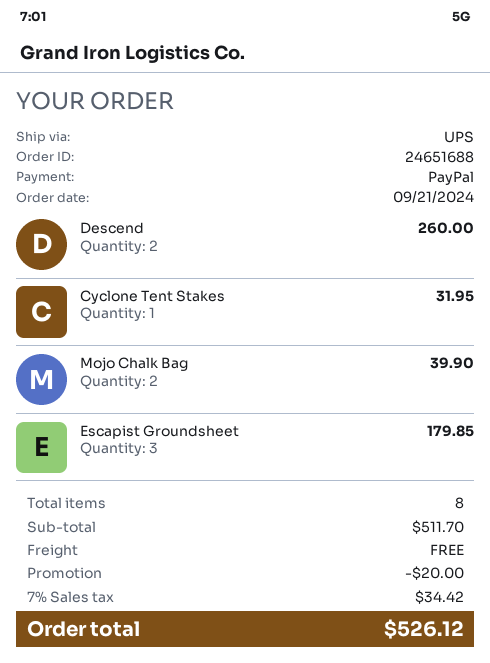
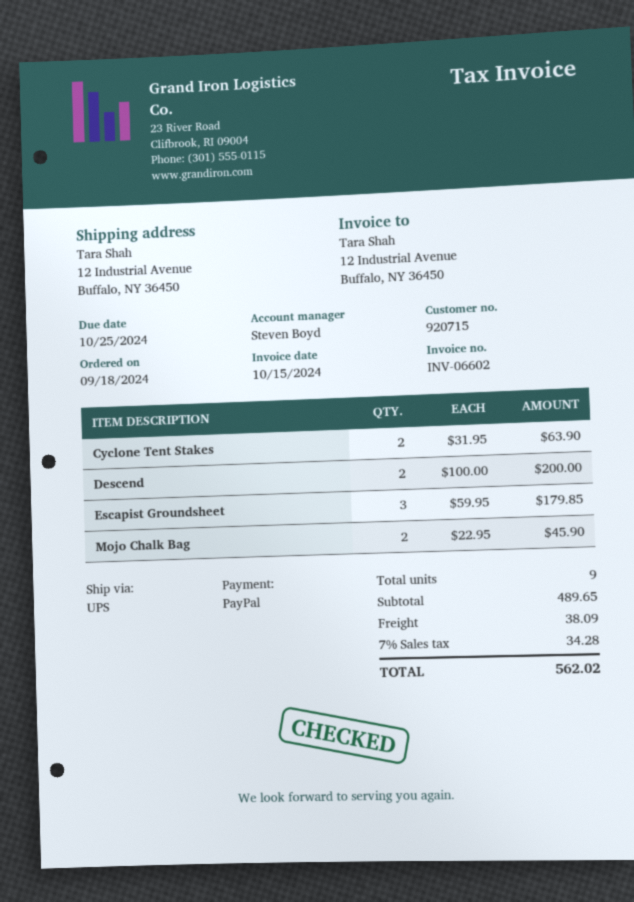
order date: 2024-09-21 -> 2024-09-18
Descend: 2 for 260.00 -> 2 for 200.00
Cyclone Tent Stakes: 1 for 31.95 -> 2 for 63.90
Mojo Chalk Bag: 2 for 39.90 -> 2 for 45.90
total quantity: 8 -> 9
subtotal: 511.70 -> 489.65
discount: 20.00 -> none
shipping: 0.00 -> 38.09
tax: 7% = 34.42 -> 7% = 34.28
total: 526.12 -> 562.02

